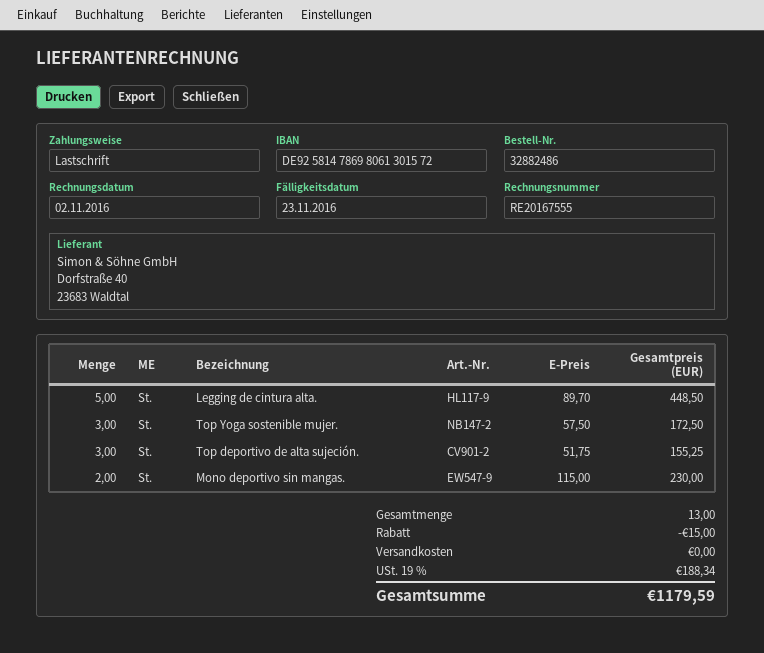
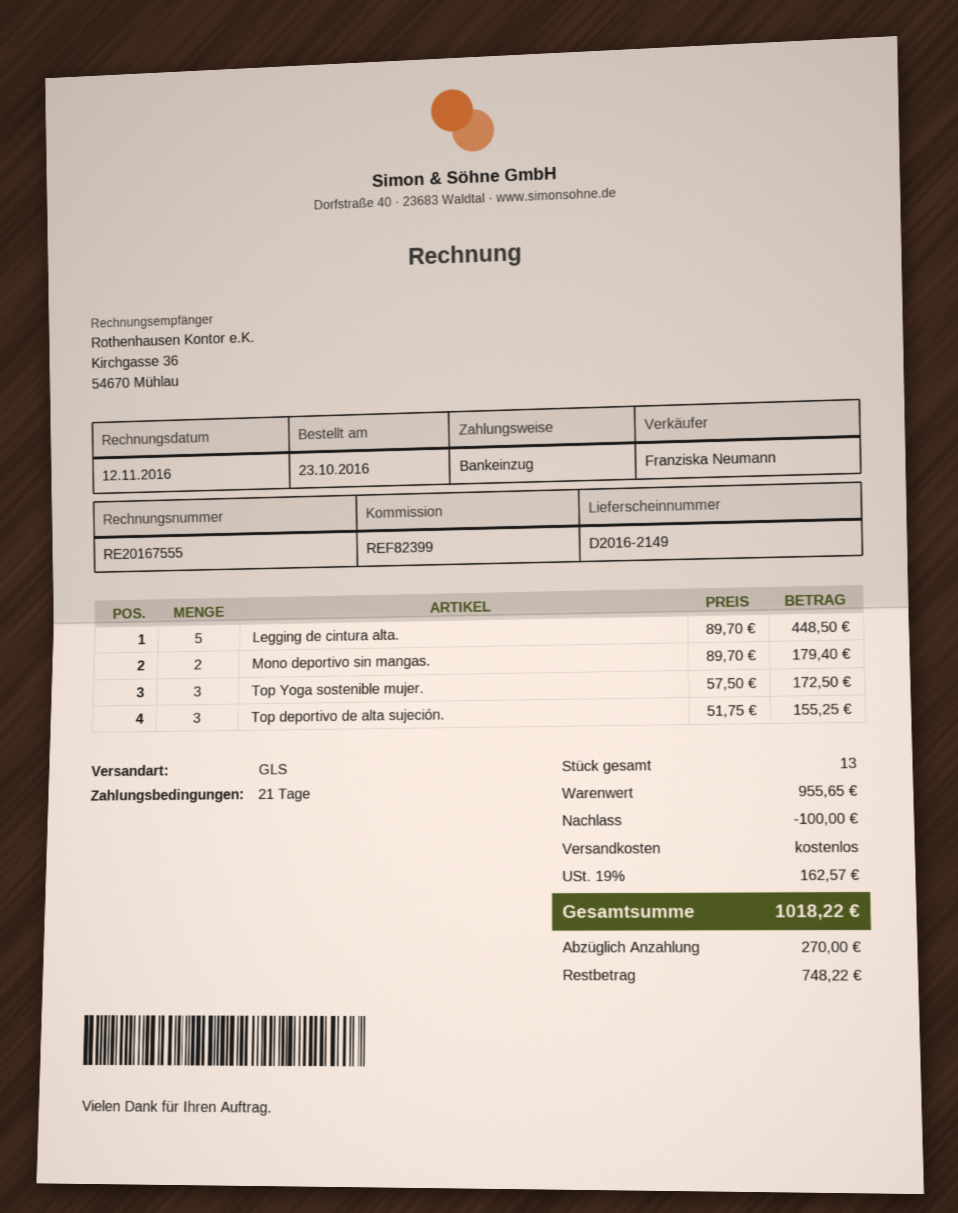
invoice date: 2016-11-02 -> 2016-11-12
Mono deportivo sin mangas.: 2 x 115.00 = 230.00 -> 2 x 89.70 = 179.40
discount: 15.00 -> 100.00
tax: 19% = 188.34 -> 19% = 162.57
total: 1179.59 -> 1018.22

